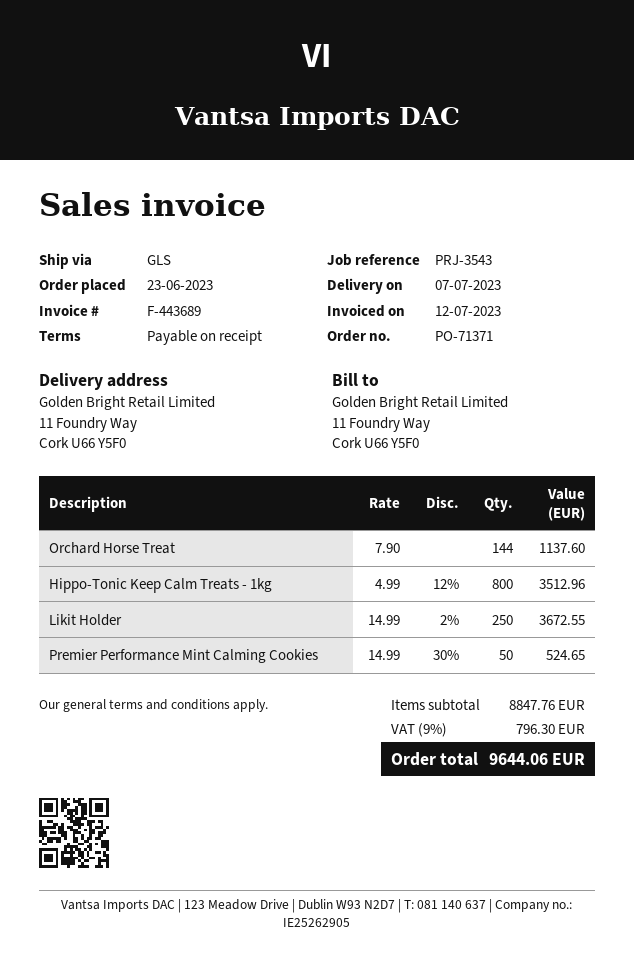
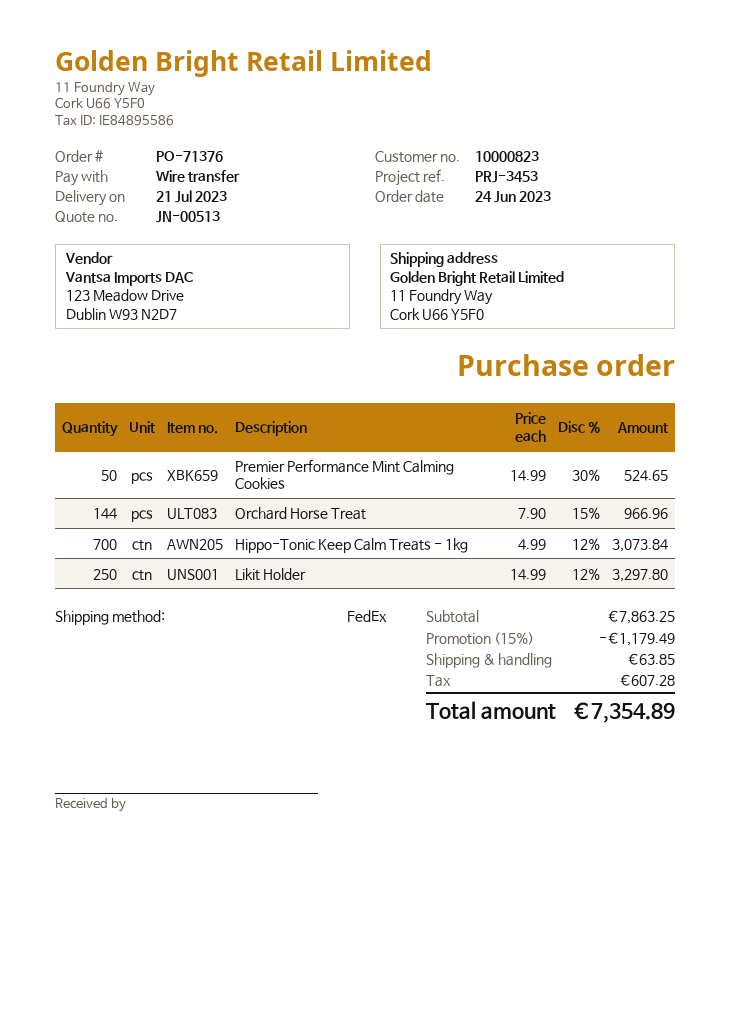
order number: PO-71371 -> PO-71376
order date: 2023-06-23 -> 2023-06-24
delivery date: 2023-07-07 -> 2023-07-21
reference: PRJ-3543 -> PRJ-3453
shipping method: GLS -> FedEx
Orchard Horse Treat: 144 x 7.90 = 1137.60 -> 144 x 7.90 - 15% = 966.96
Hippo-Tonic Keep Calm Treats - 1kg: 800 x 4.99 - 12% = 3512.96 -> 700 x 4.99 - 12% = 3073.84
Likit Holder: 250 x 14.99 - 2% = 3672.55 -> 250 x 14.99 - 12% = 3297.80
subtotal: 8847.76 -> 7863.25
discount: none -> 15% = 1179.49
shipping: none -> 63.85
tax: 796.30 -> 607.28
total: 9644.06 -> 7354.89

